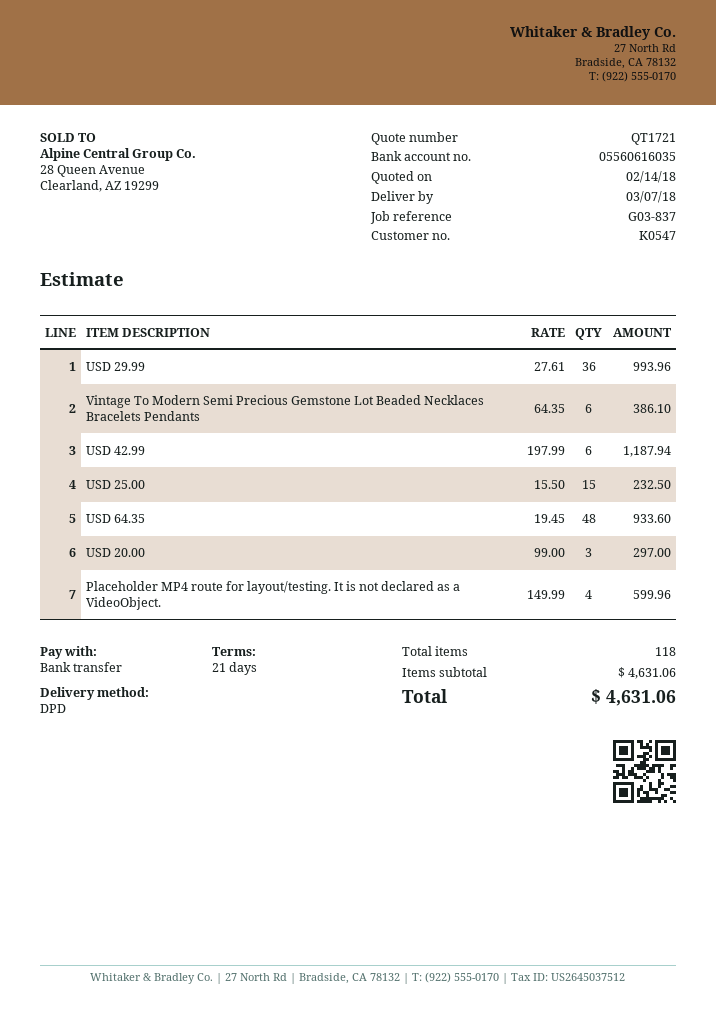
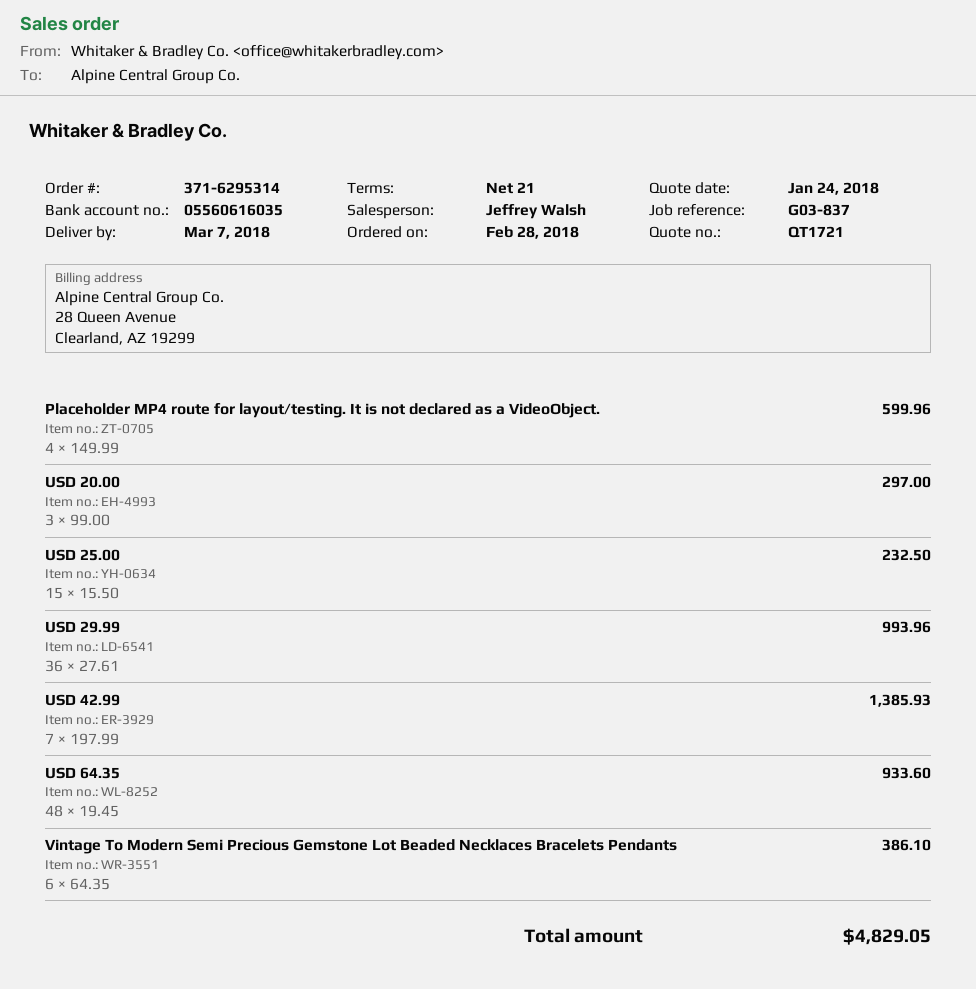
quote date: 2018-02-14 -> 2018-01-24
USD 42.99: 6 x 197.99 = 1187.94 -> 7 x 197.99 = 1385.93
total: 4631.06 -> 4829.05

